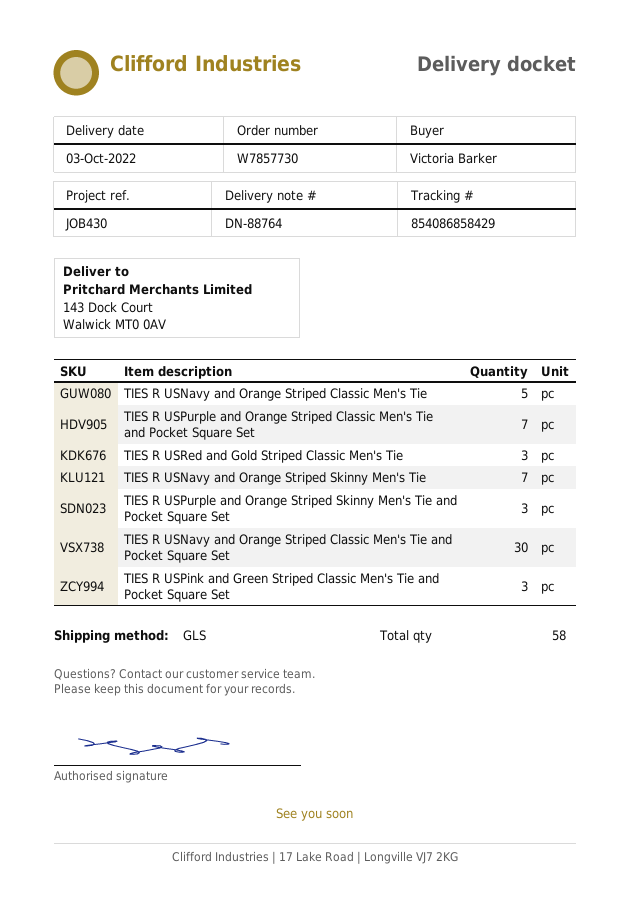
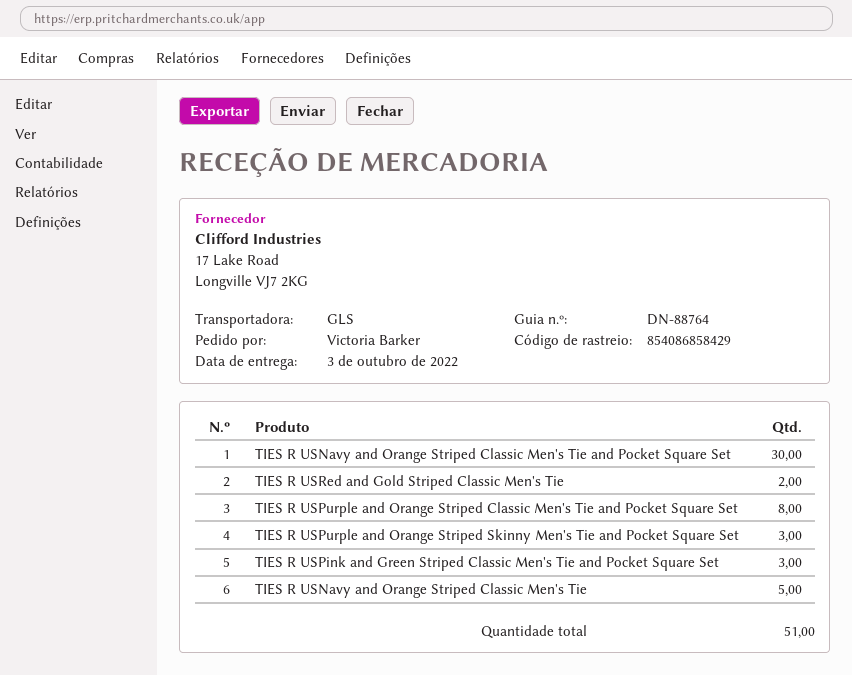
TIES R USPurple and Orange Striped Classic Men's Tie and Pocket Square Set: 7 -> 8
TIES R USRed and Gold Striped Classic Men's Tie: 3 -> 2
TIES R USNavy and Orange Striped Skinny Men's Tie: 7 -> none
total quantity: 58 -> 51

